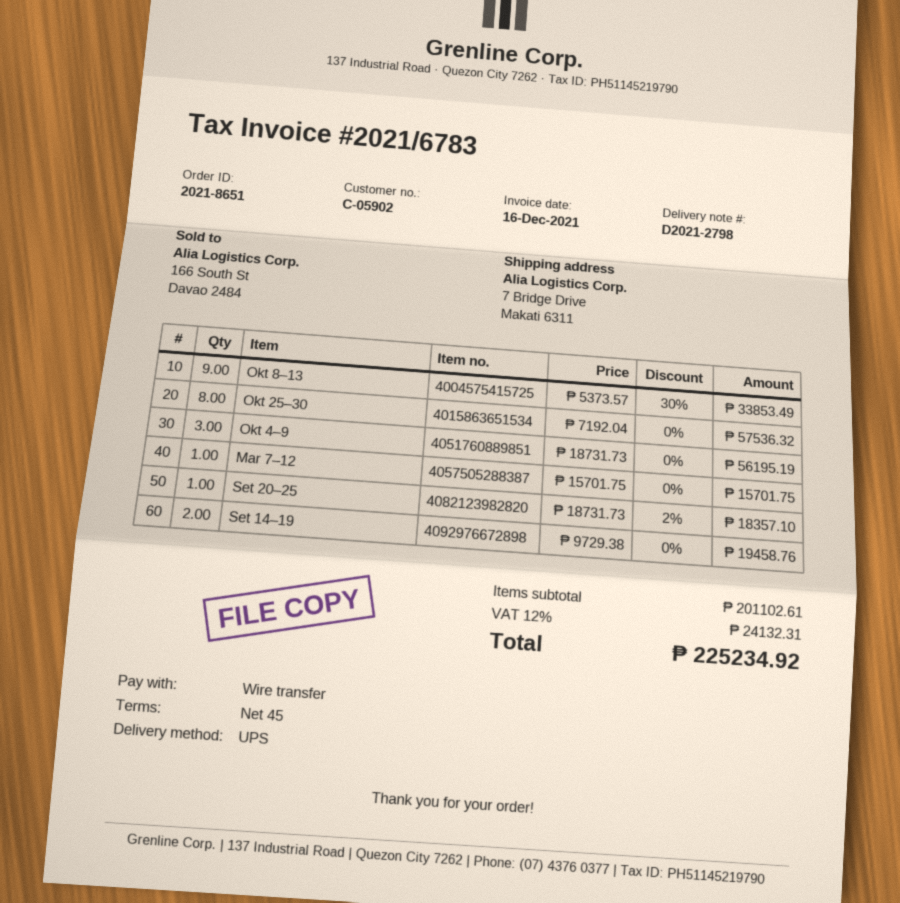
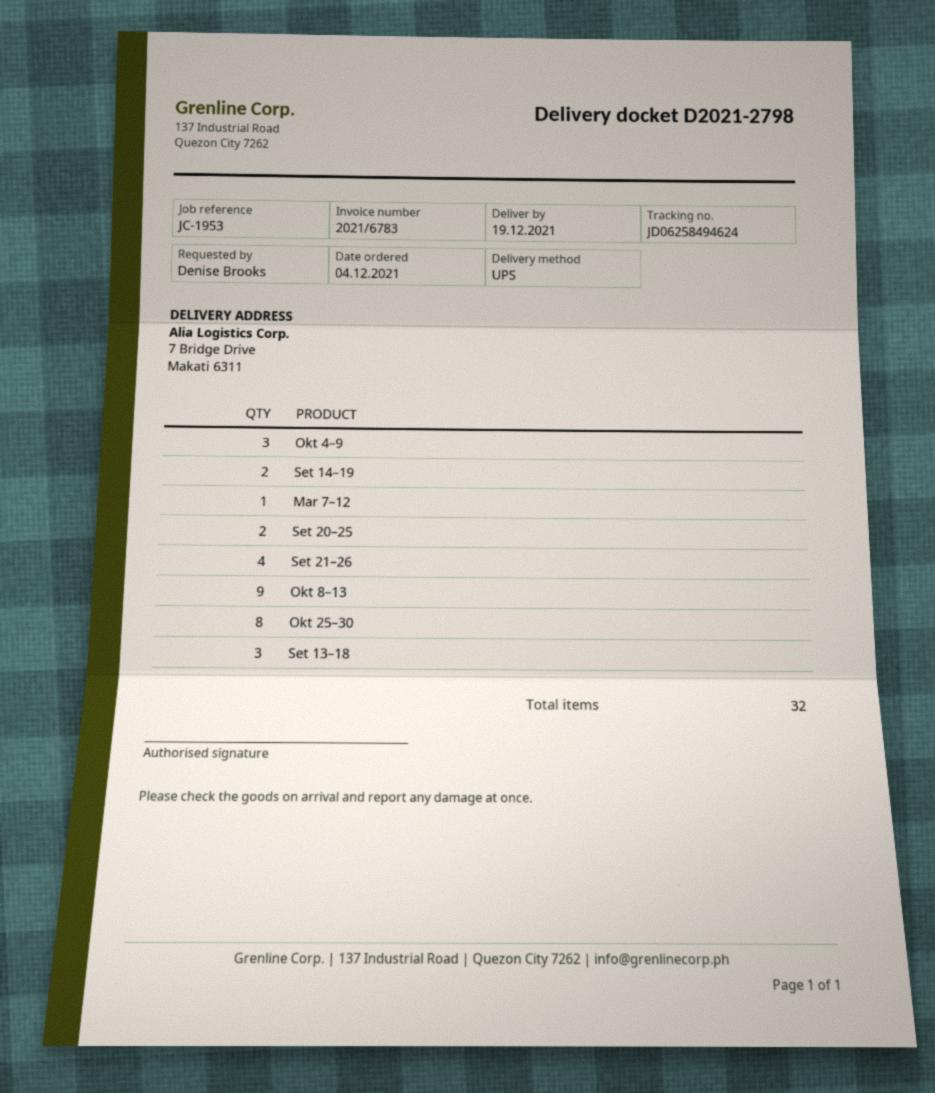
Set 20–25: 1 -> 2
Set 21–26: none -> 4
Set 13–18: none -> 3

